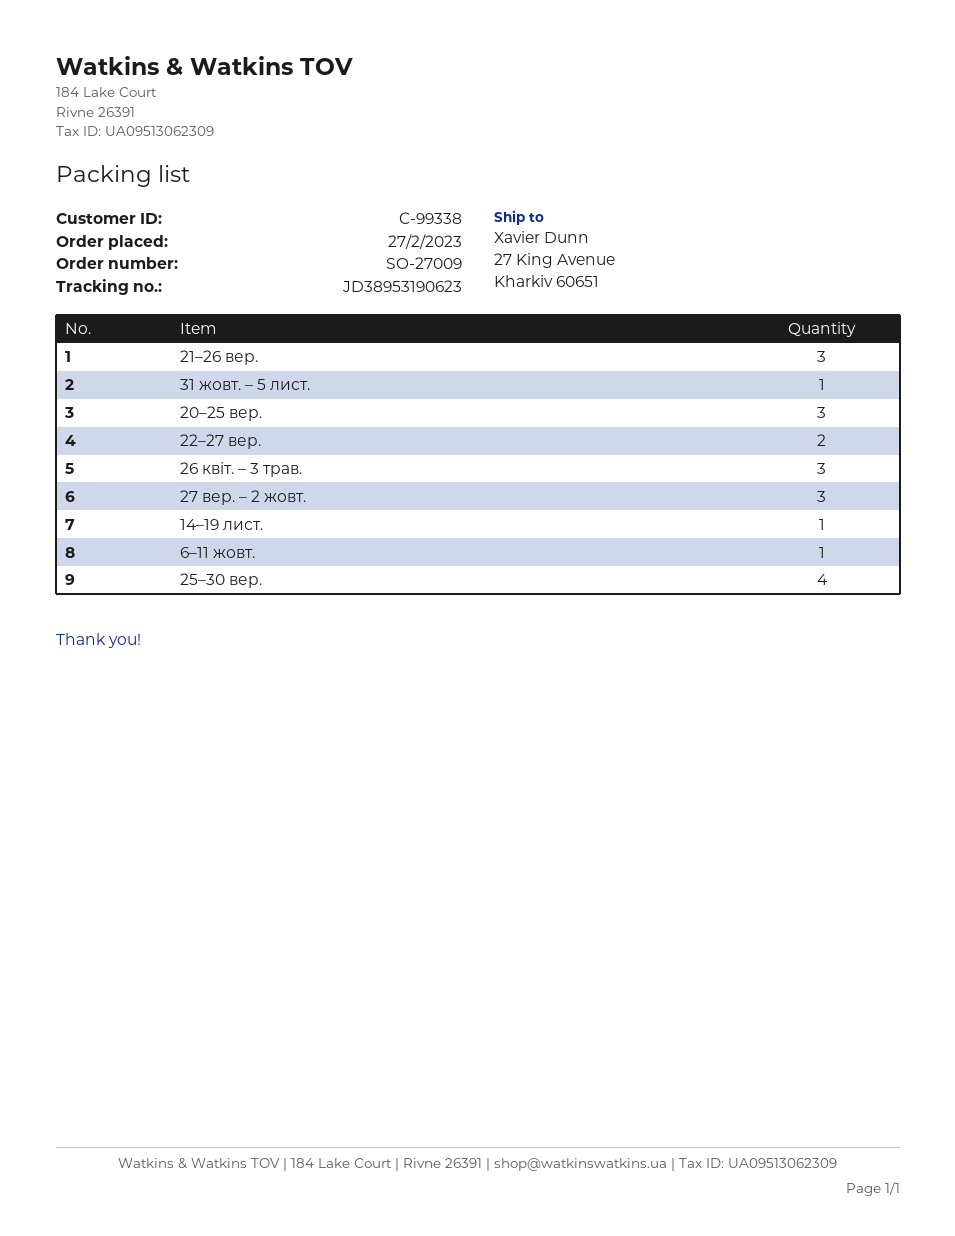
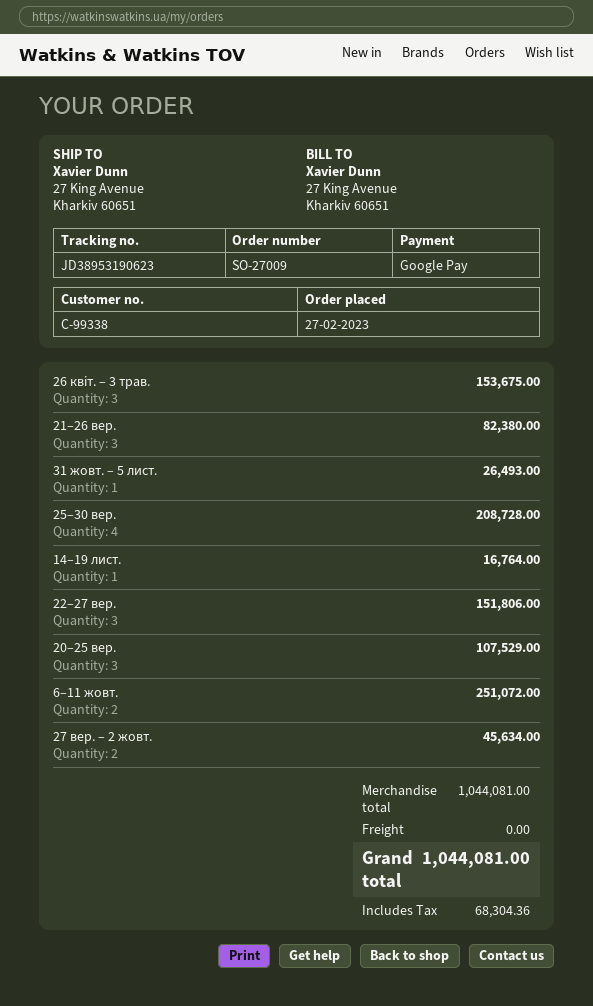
22–27 вер.: 2 -> 3
27 вер. – 2 жовт.: 3 -> 2
6–11 жовт.: 1 -> 2

